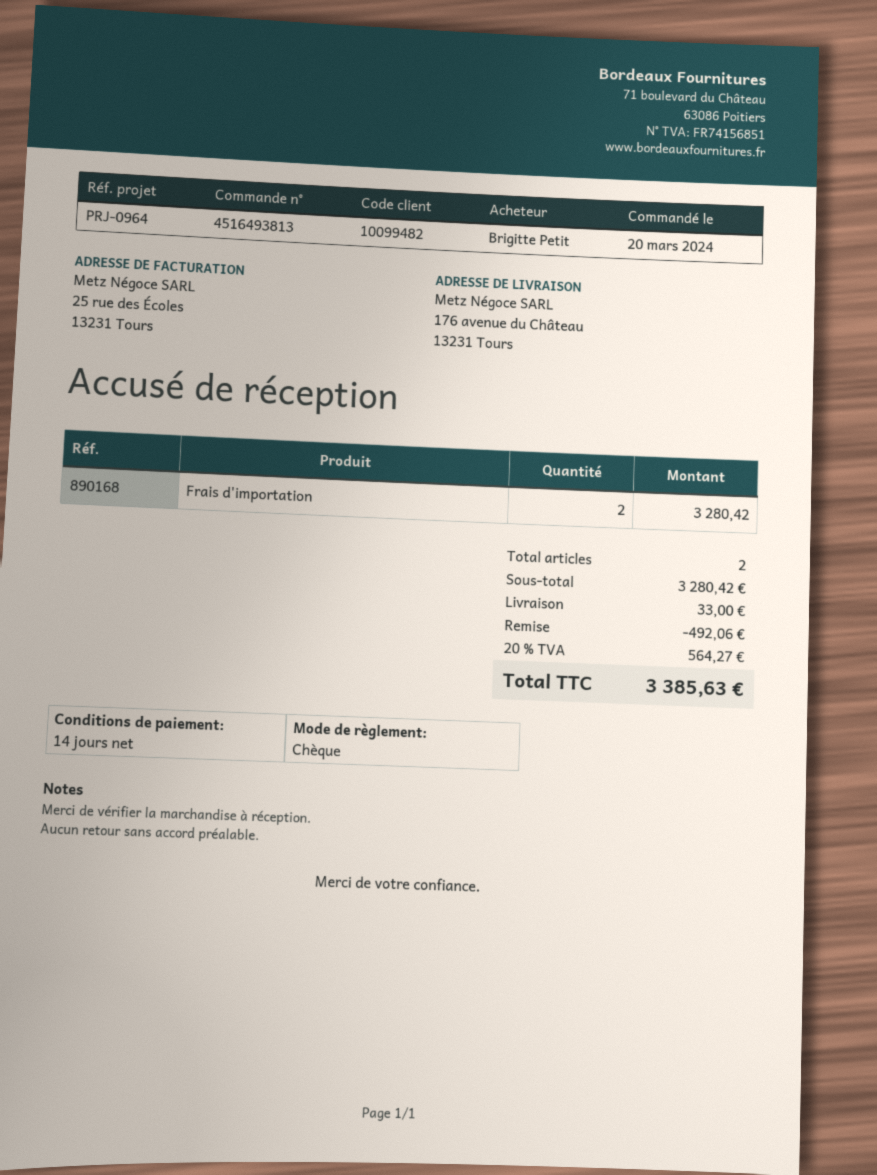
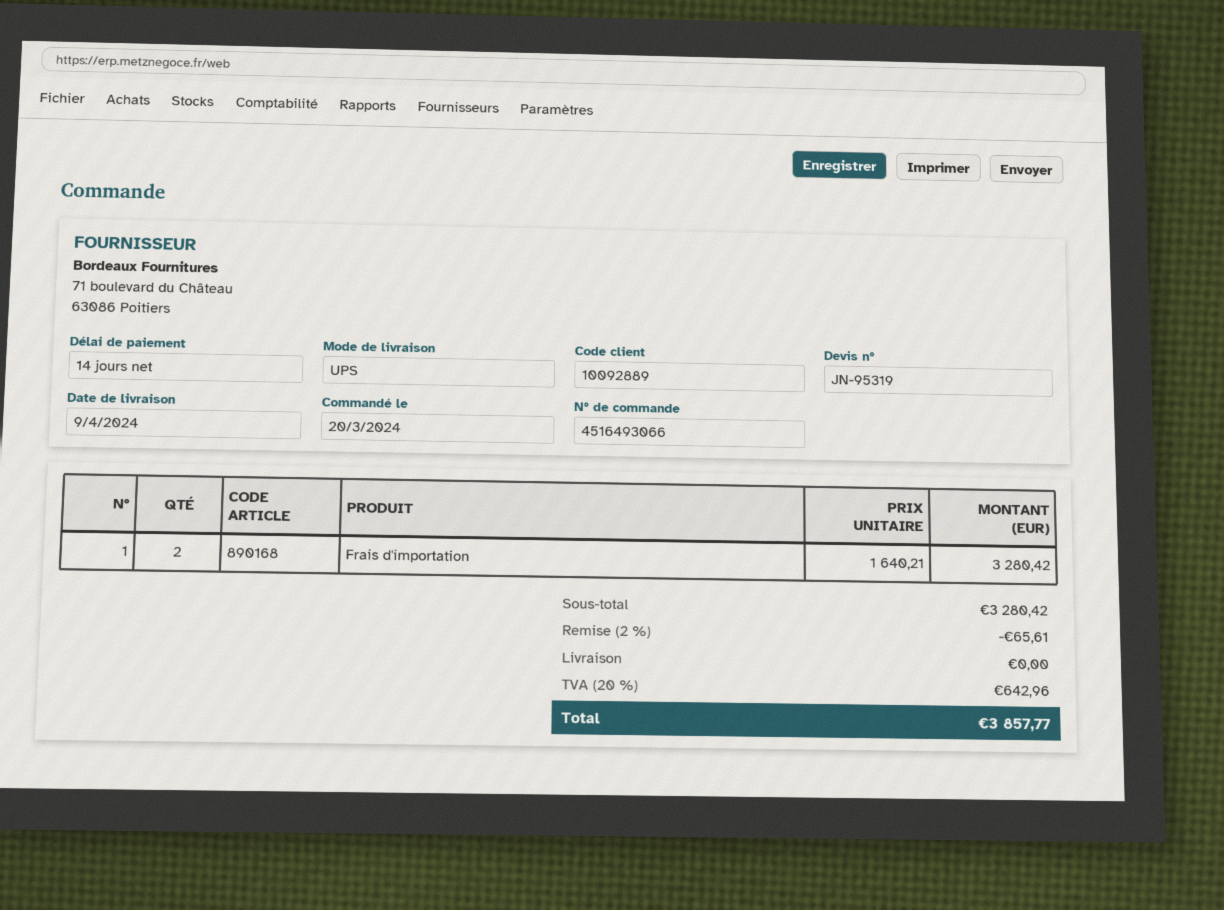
order number: 4516493813 -> 4516493066
customer number: 10099482 -> 10092889
discount: 492.06 -> 65.61
shipping: 33.00 -> 0.00
tax: 20% = 564.27 -> 20% = 642.96
total: 3385.63 -> 3857.77

